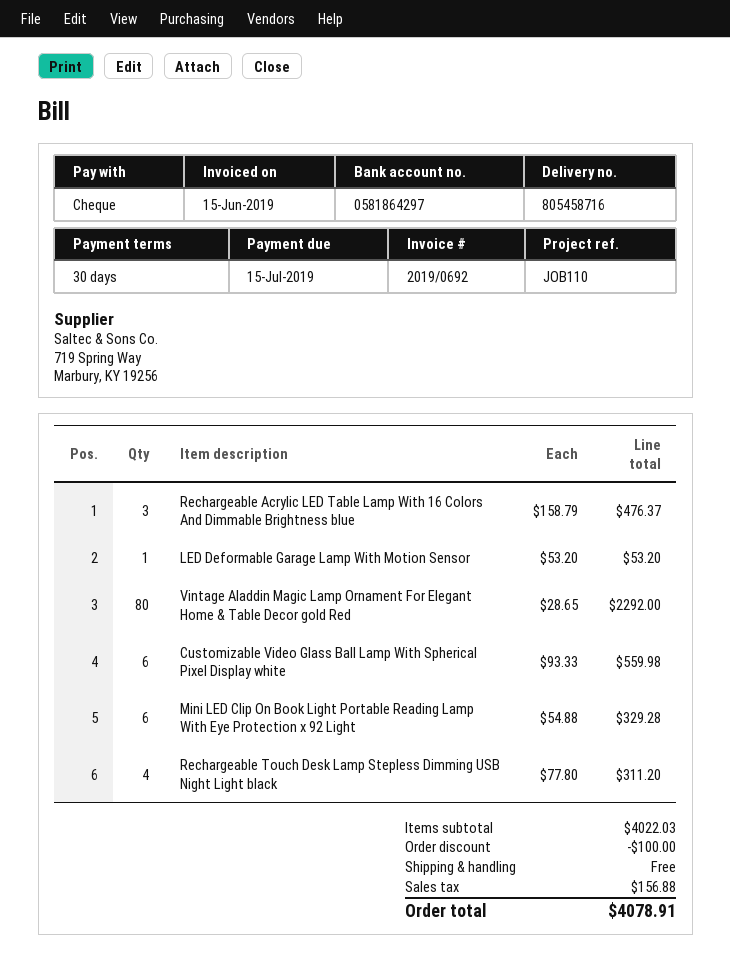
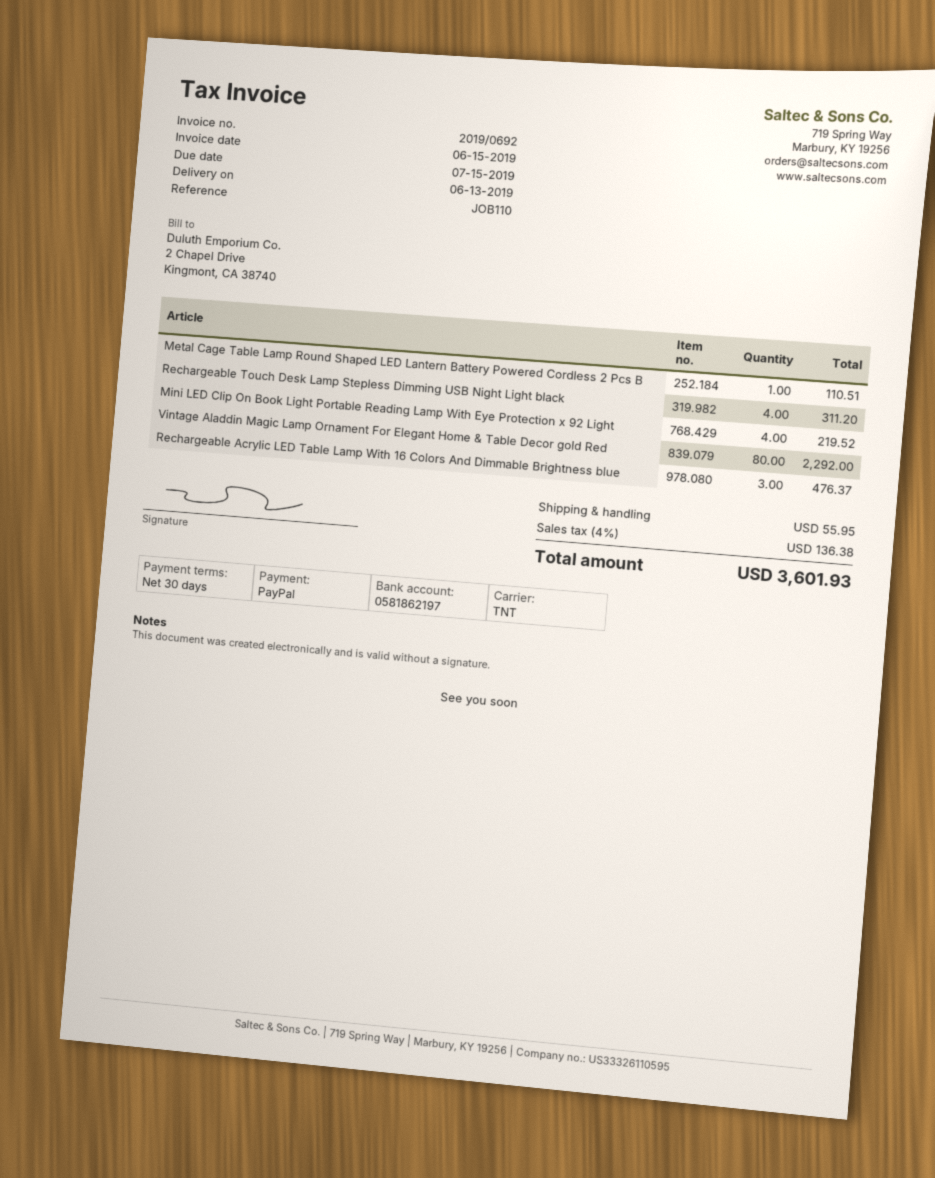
payment method: cheque -> PayPal
bank account: 0581864297 -> 0581862197
LED Deformable Garage Lamp With Motion Sensor: 1 for 53.20 -> none
Customizable Video Glass Ball Lamp With Spherical Pixel Display white: 6 for 559.98 -> none
Mini LED Clip On Book Light Portable Reading Lamp With Eye Protection x 92 Light: 6 for 329.28 -> 4 for 219.52
Metal Cage Table Lamp Round Shaped LED Lantern Battery Powered Cordless 2 Pcs B: none -> 1 for 110.51
discount: 100.00 -> none
shipping: 0.00 -> 55.95
tax: 156.88 -> 136.38
total: 4078.91 -> 3601.93

